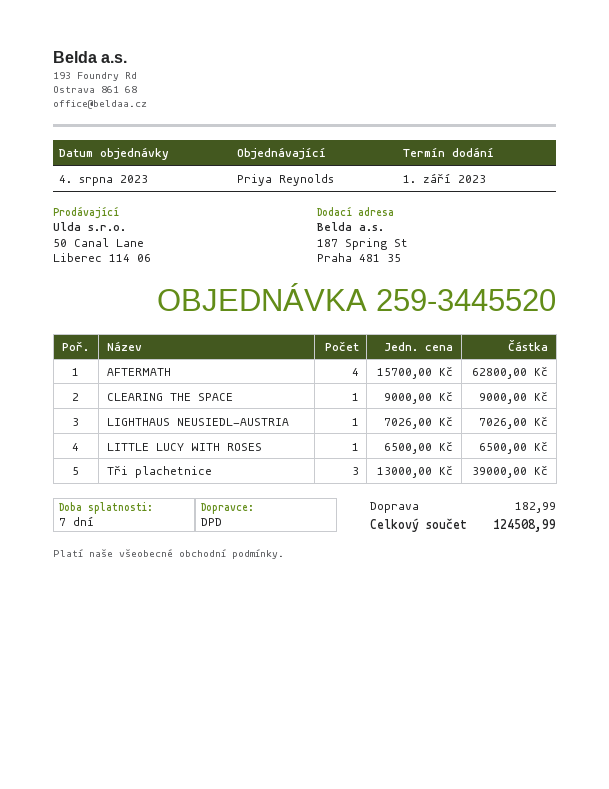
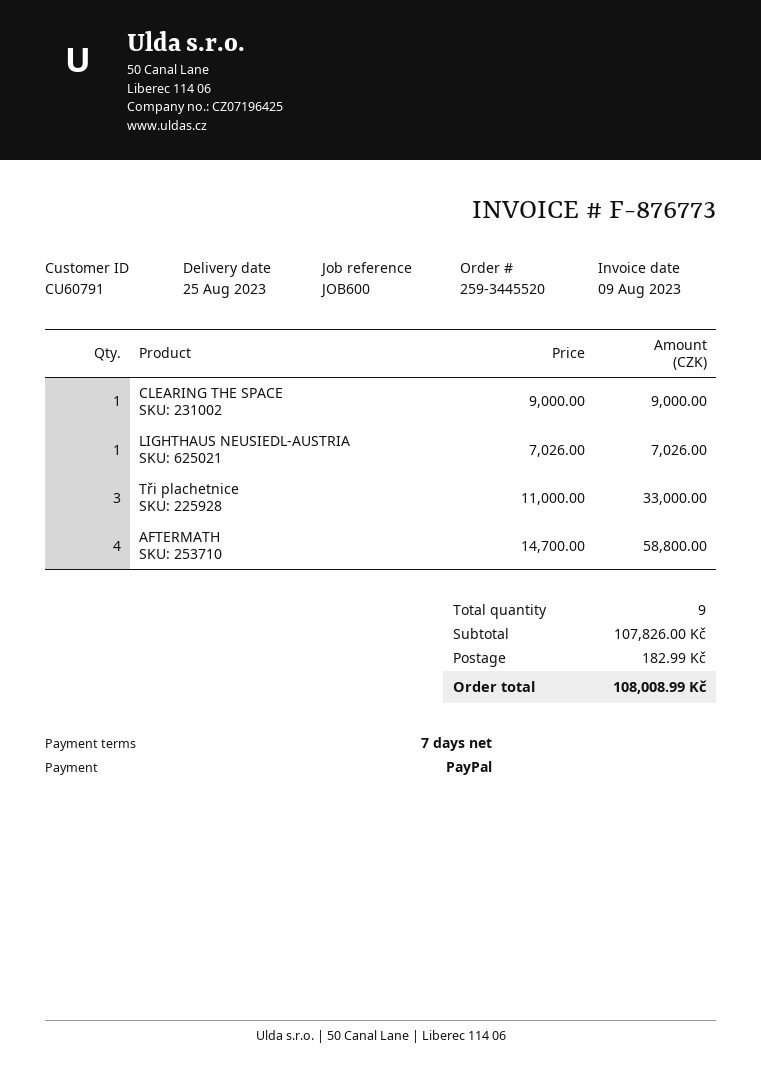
delivery date: 2023-09-01 -> 2023-08-25
AFTERMATH: 4 x 15700.00 = 62800.00 -> 4 x 14700.00 = 58800.00
LITTLE LUCY WITH ROSES: 1 x 6500.00 = 6500.00 -> none
Tři plachetnice: 3 x 13000.00 = 39000.00 -> 3 x 11000.00 = 33000.00
total: 124508.99 -> 108008.99

